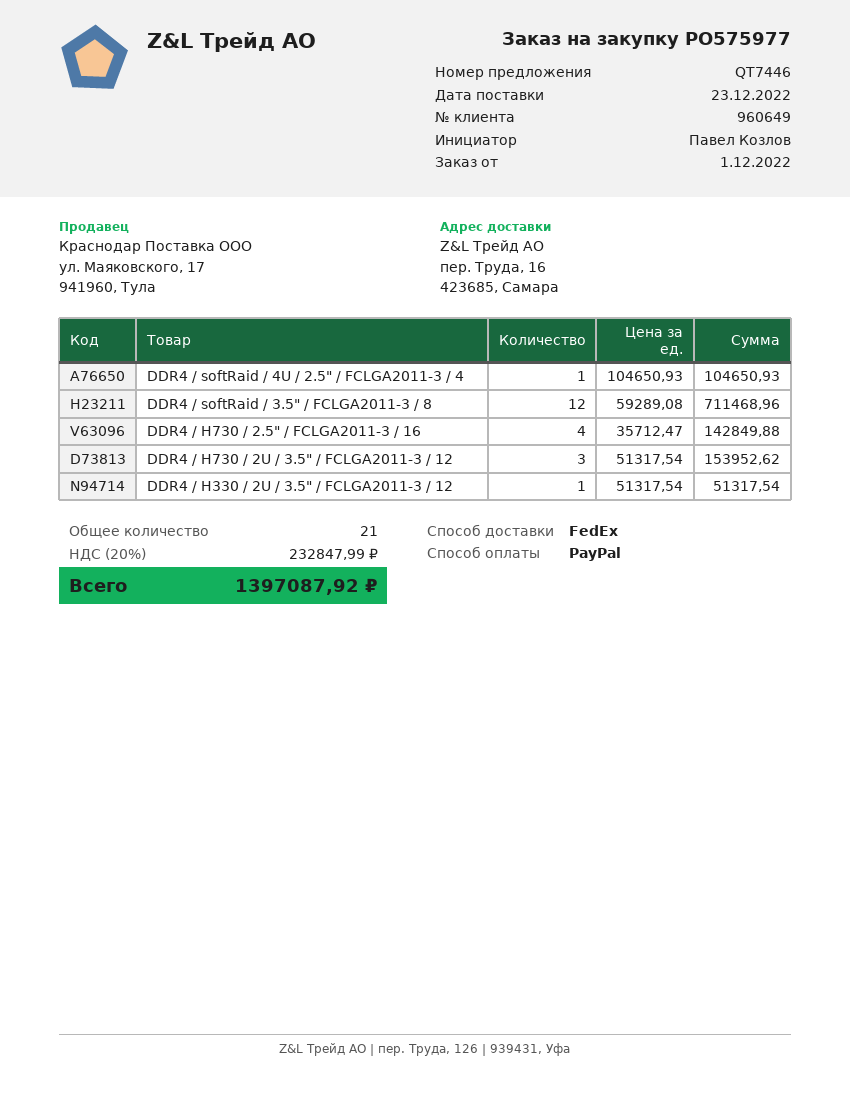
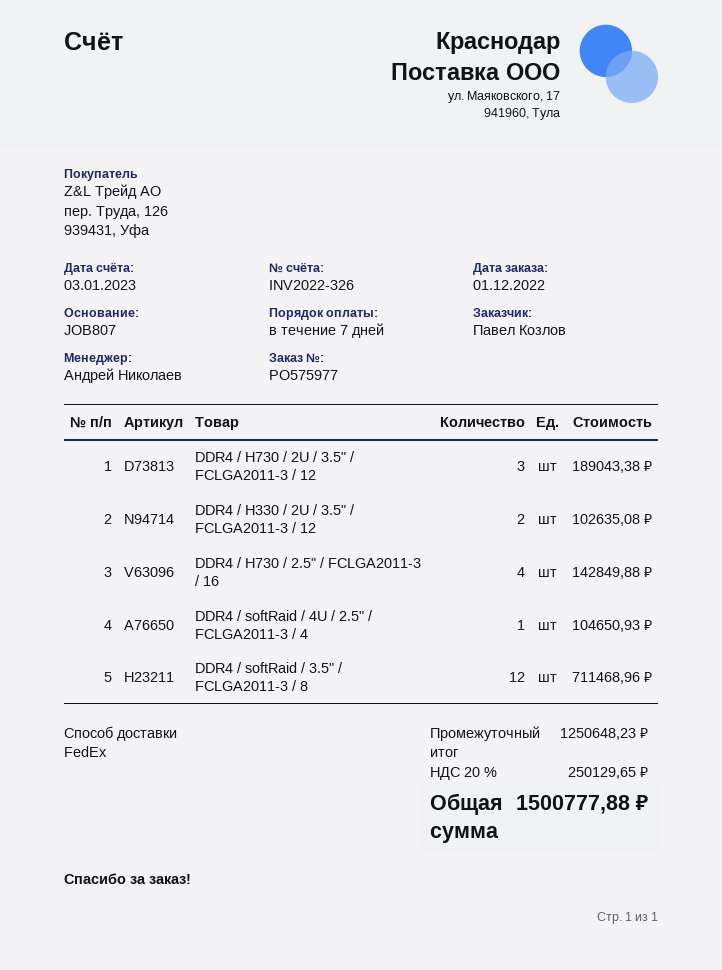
DDR4 / H730 / 2U / 3.5" / FCLGA2011-3 / 12: 3 for 153952.62 -> 3 for 189043.38
DDR4 / H330 / 2U / 3.5" / FCLGA2011-3 / 12: 1 for 51317.54 -> 2 for 102635.08
tax: 20% = 232847.99 -> 20% = 250129.65
total: 1397087.92 -> 1500777.88

